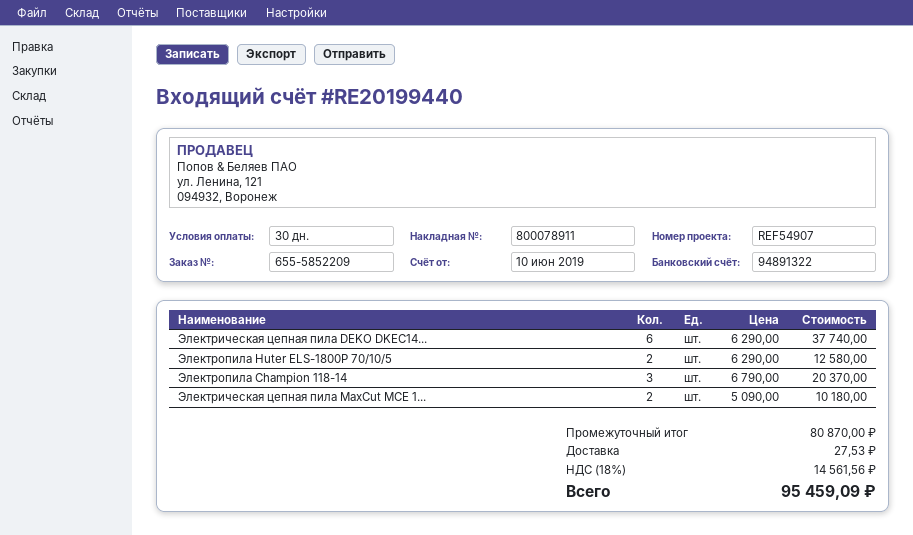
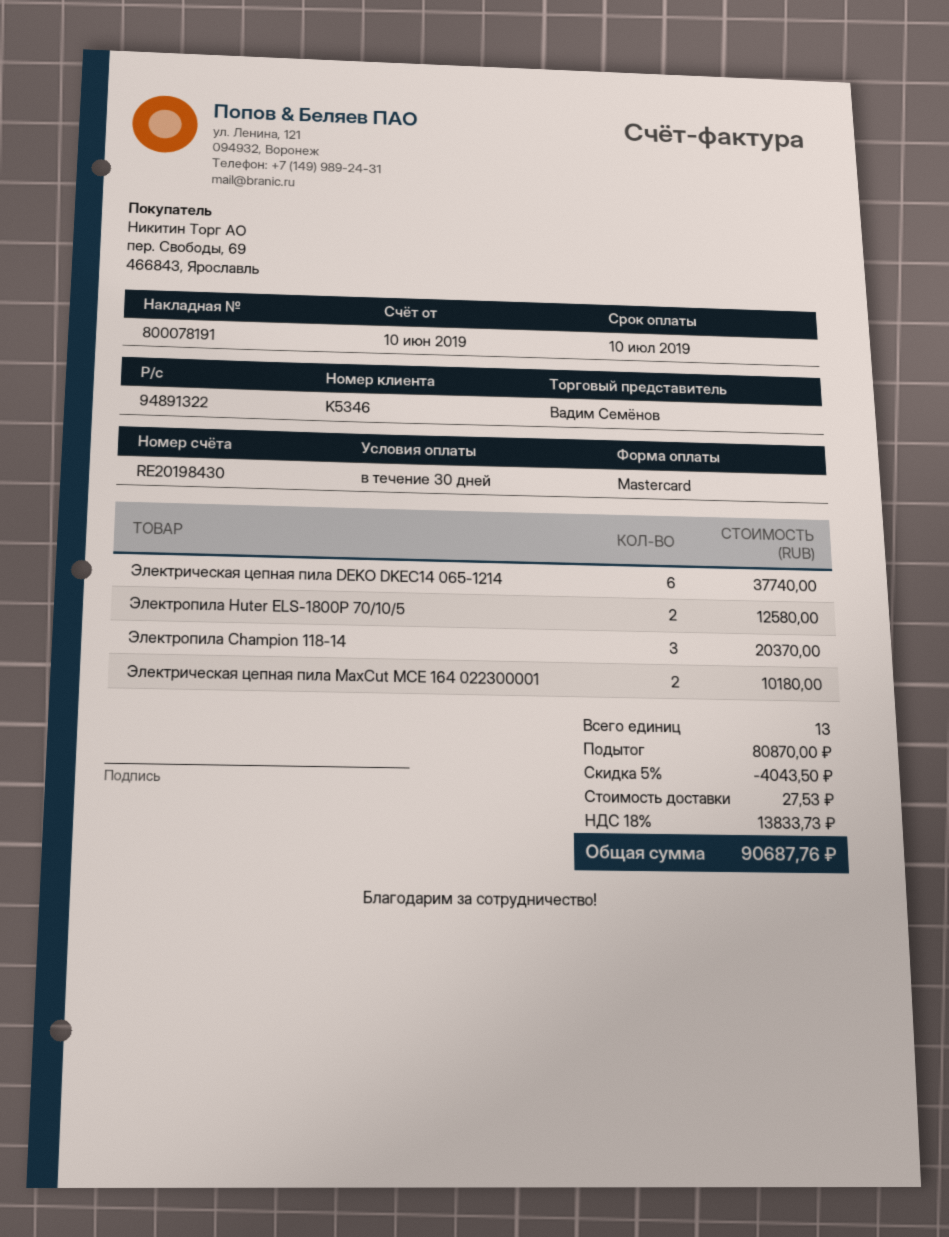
delivery note number: 800078911 -> 800078191
invoice number: RE20199440 -> RE20198430
discount: none -> 5% = 4043.50
tax: 18% = 14561.56 -> 18% = 13833.73
total: 95459.09 -> 90687.76

